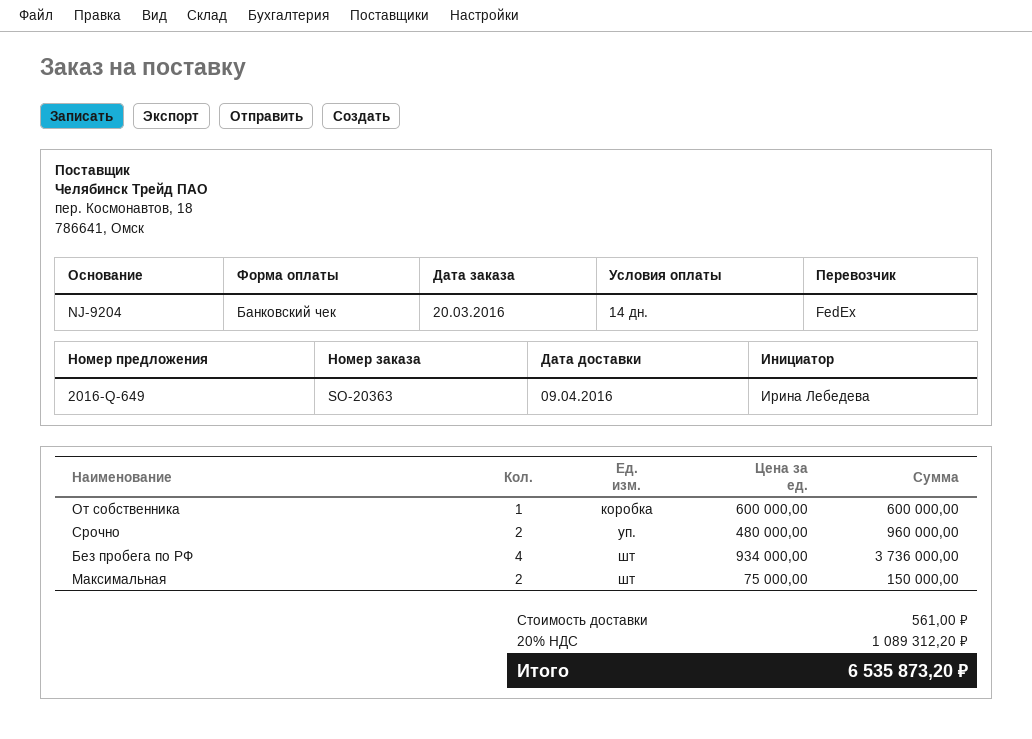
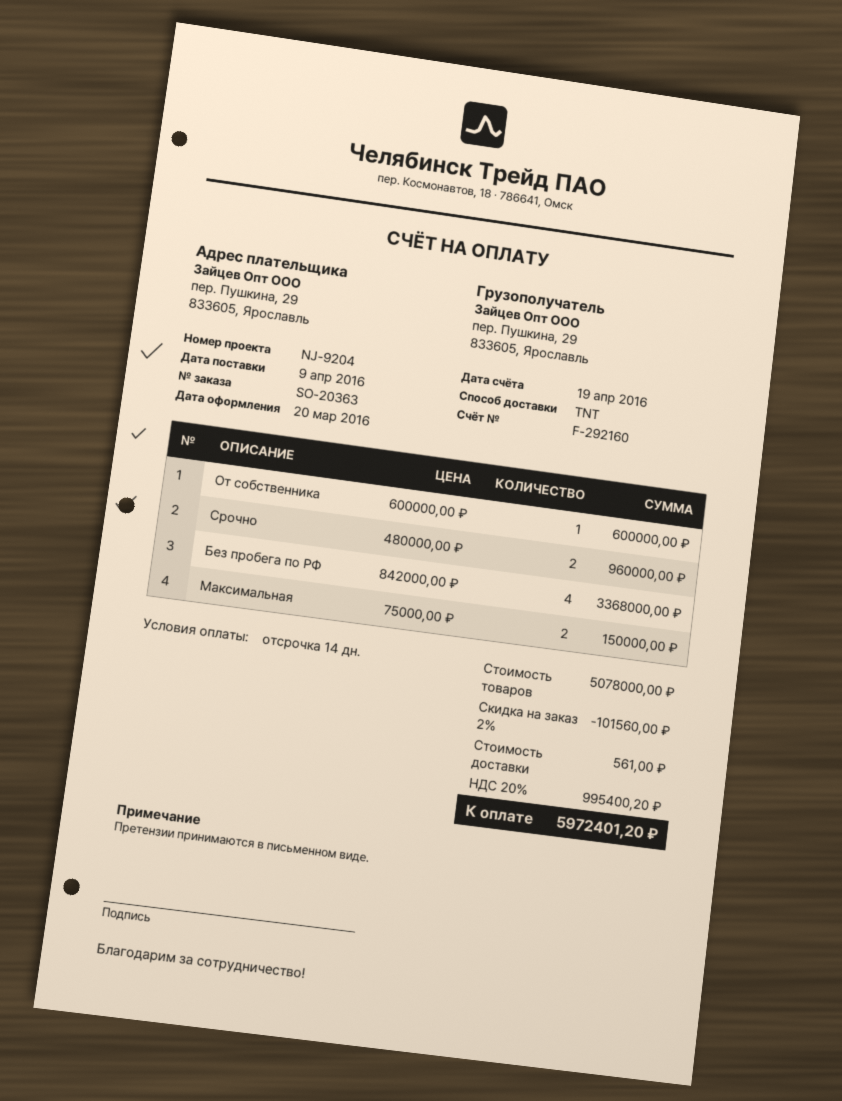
shipping method: FedEx -> TNT
Без пробега по РФ: 4 x 934000.00 = 3736000.00 -> 4 x 842000.00 = 3368000.00
discount: none -> 2% = 101560.00
tax: 20% = 1089312.20 -> 20% = 995400.20
total: 6535873.20 -> 5972401.20

